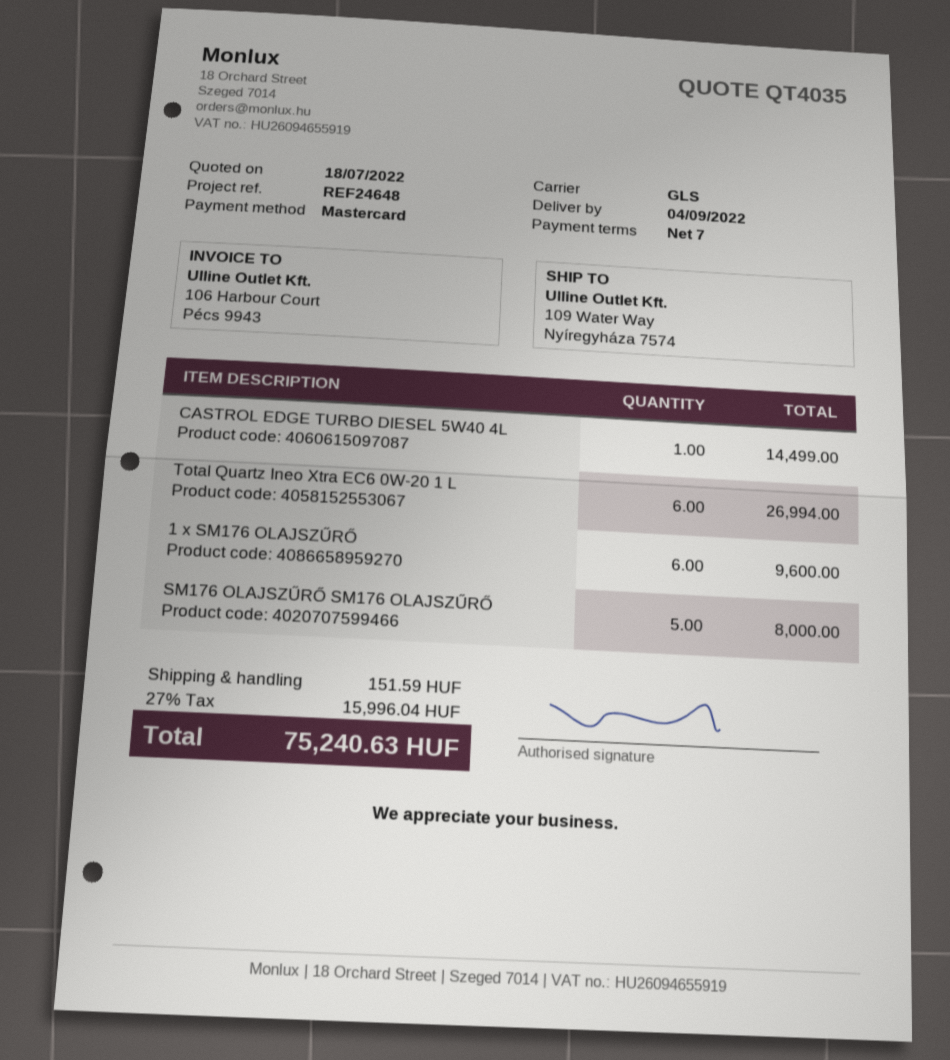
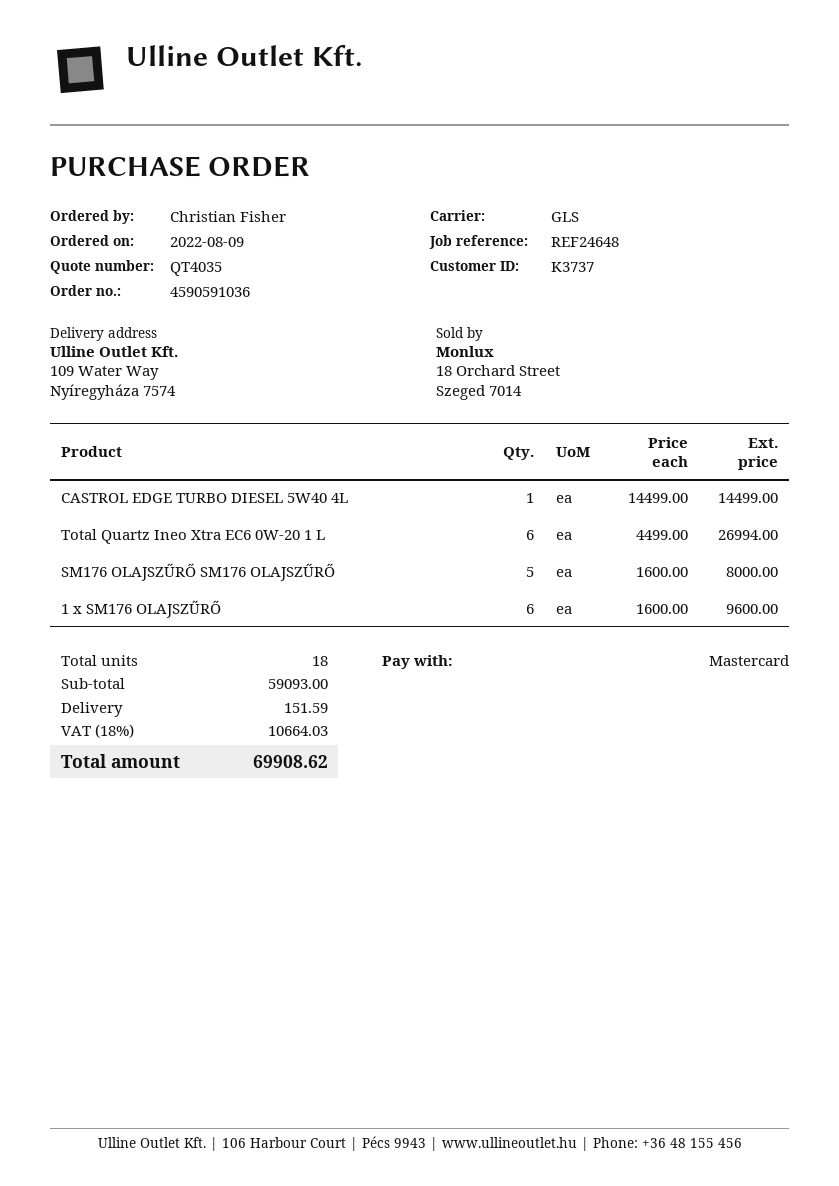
tax: 27% = 15996.04 -> 18% = 10664.03
total: 75240.63 -> 69908.62

